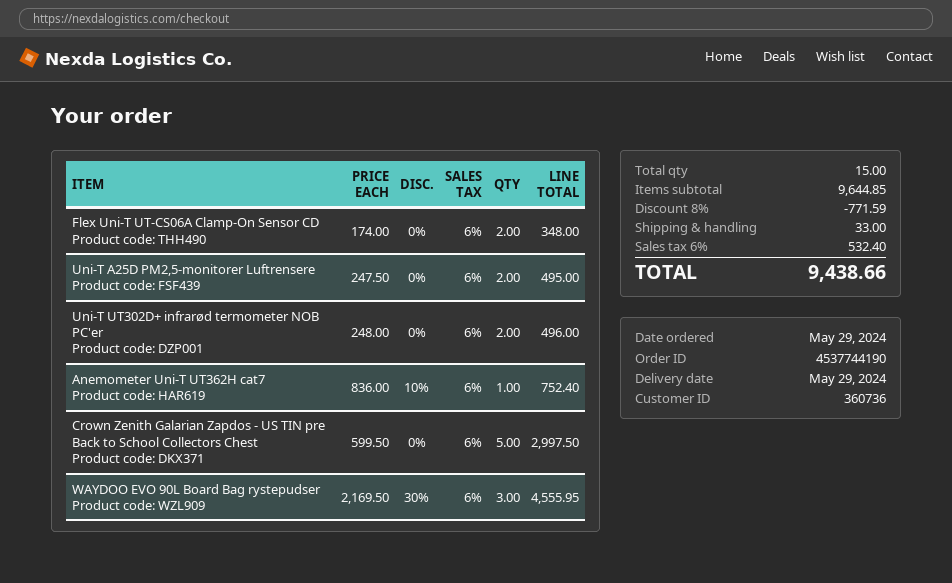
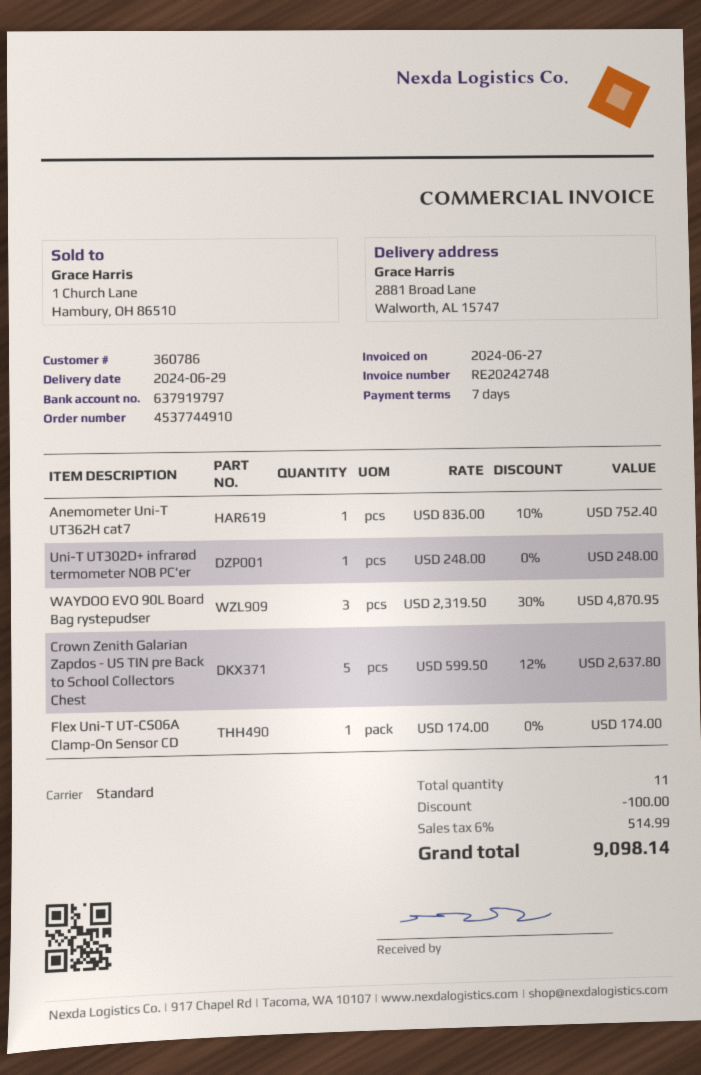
order number: 4537744190 -> 4537744910
delivery date: 2024-05-29 -> 2024-06-29
customer number: 360736 -> 360786
Flex Uni-T UT-CS06A Clamp-On Sensor CD: 2 x 174.00 = 348.00 -> 1 x 174.00 = 174.00
Uni-T A25D PM2,5-monitorer Luftrensere: 2 x 247.50 = 495.00 -> none
Uni-T UT302D+ infrarød termometer NOB PC'er: 2 x 248.00 = 496.00 -> 1 x 248.00 = 248.00
Crown Zenith Galarian Zapdos - US TIN pre Back to School Collectors Chest: 5 x 599.50 = 2997.50 -> 5 x 599.50 - 12% = 2637.80
WAYDOO EVO 90L Board Bag rystepudser: 3 x 2169.50 - 30% = 4555.95 -> 3 x 2319.50 - 30% = 4870.95
total quantity: 15 -> 11
discount: 771.59 -> 100.00
shipping: 33.00 -> none
tax: 6% = 532.40 -> 6% = 514.99
total: 9438.66 -> 9098.14

